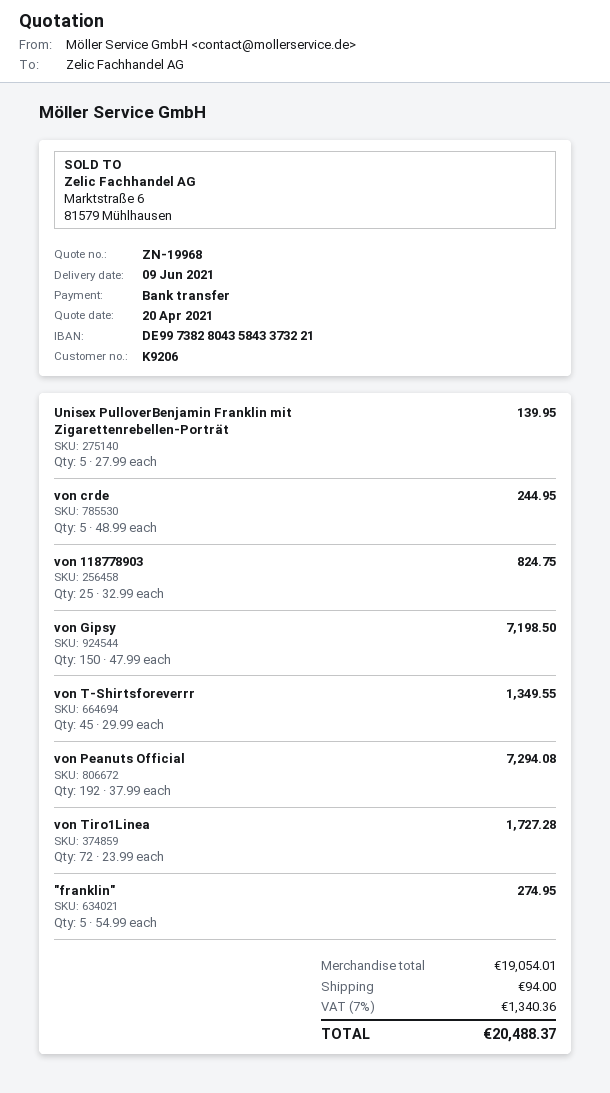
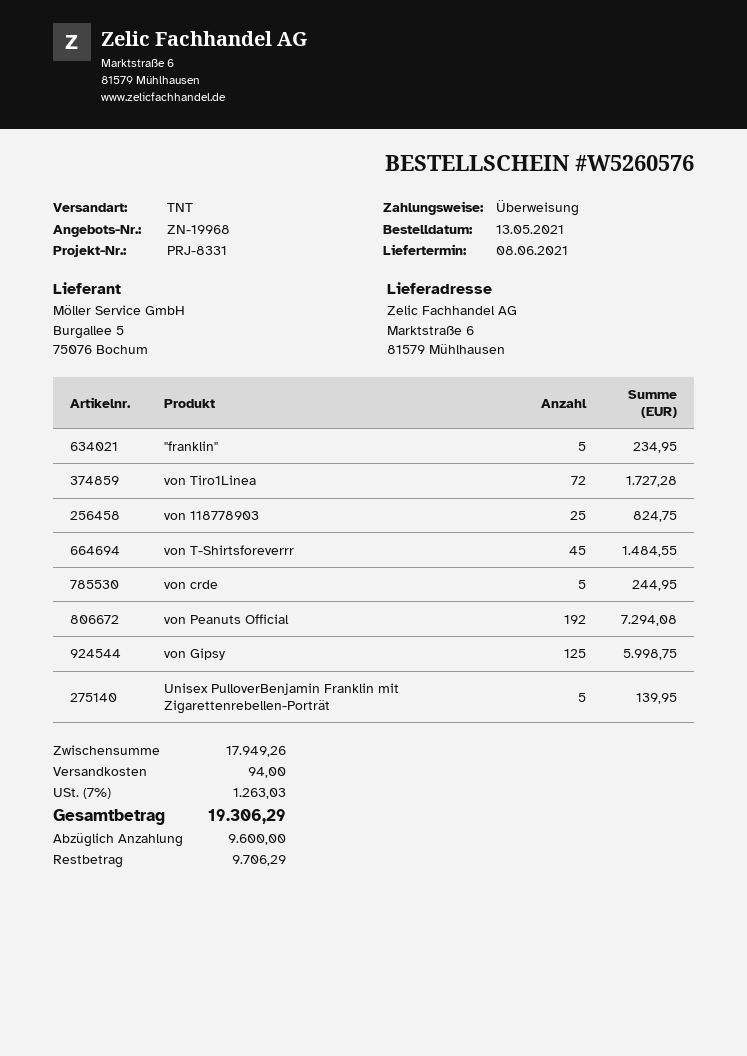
delivery date: 2021-06-09 -> 2021-06-08
von Gipsy: 150 for 7198.50 -> 125 for 5998.75
von T-Shirtsforeverrr: 45 for 1349.55 -> 45 for 1484.55
"franklin": 5 for 274.95 -> 5 for 234.95
subtotal: 19054.01 -> 17949.26
tax: 7% = 1340.36 -> 7% = 1263.03
total: 20488.37 -> 19306.29

